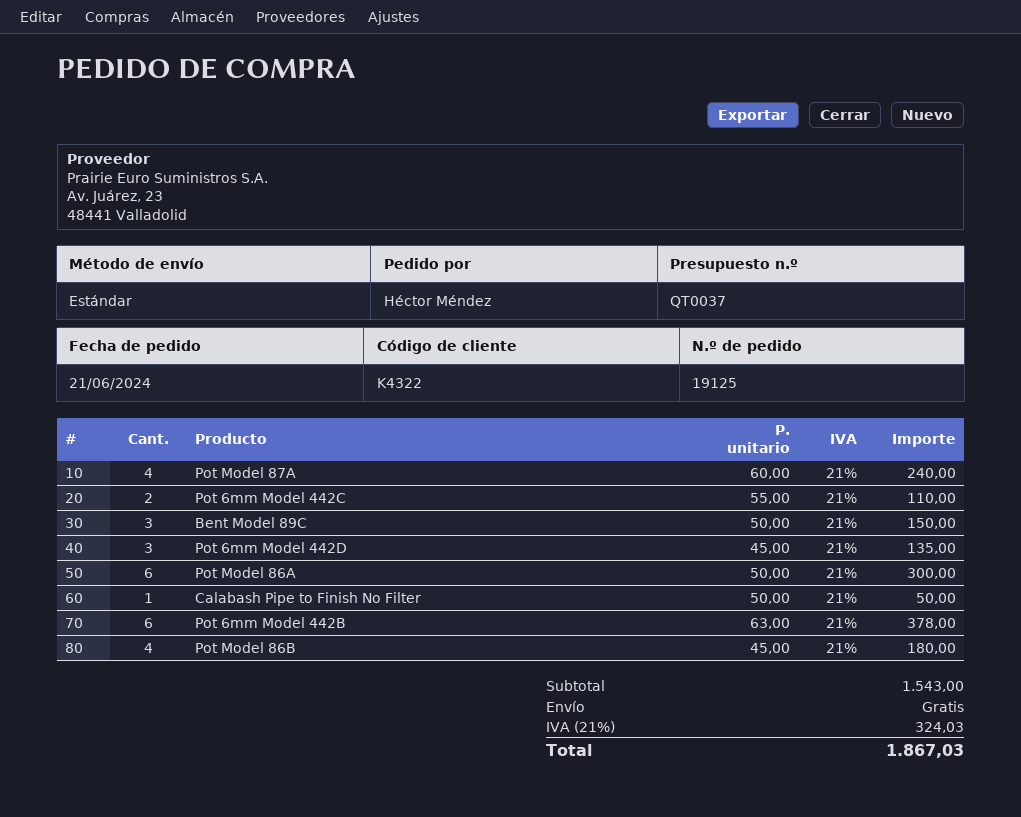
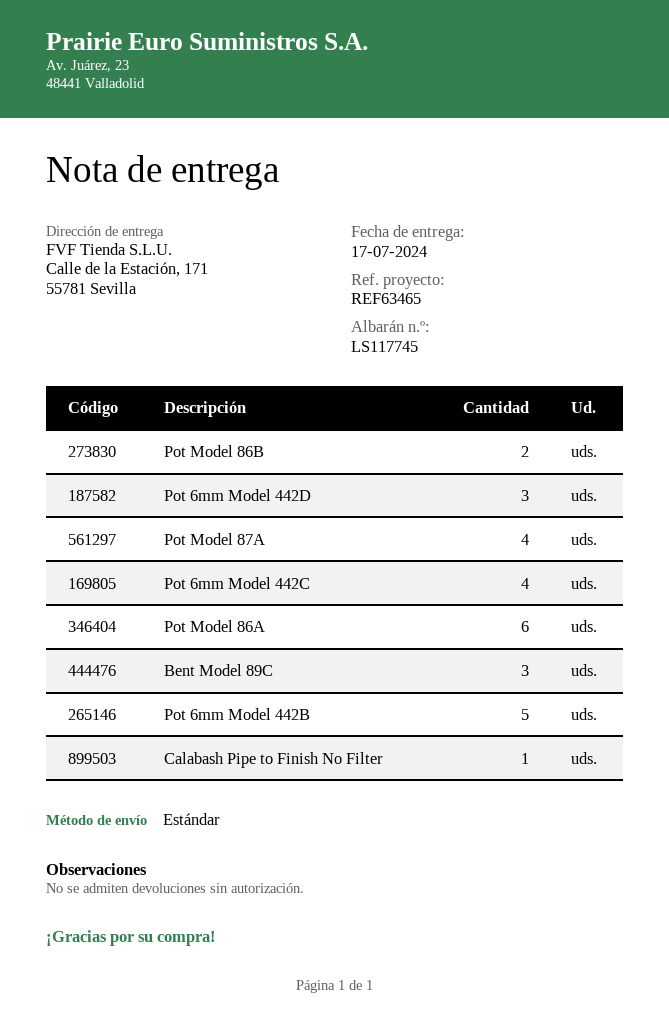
Pot 6mm Model 442C: 2 -> 4
Pot 6mm Model 442B: 6 -> 5
Pot Model 86B: 4 -> 2

